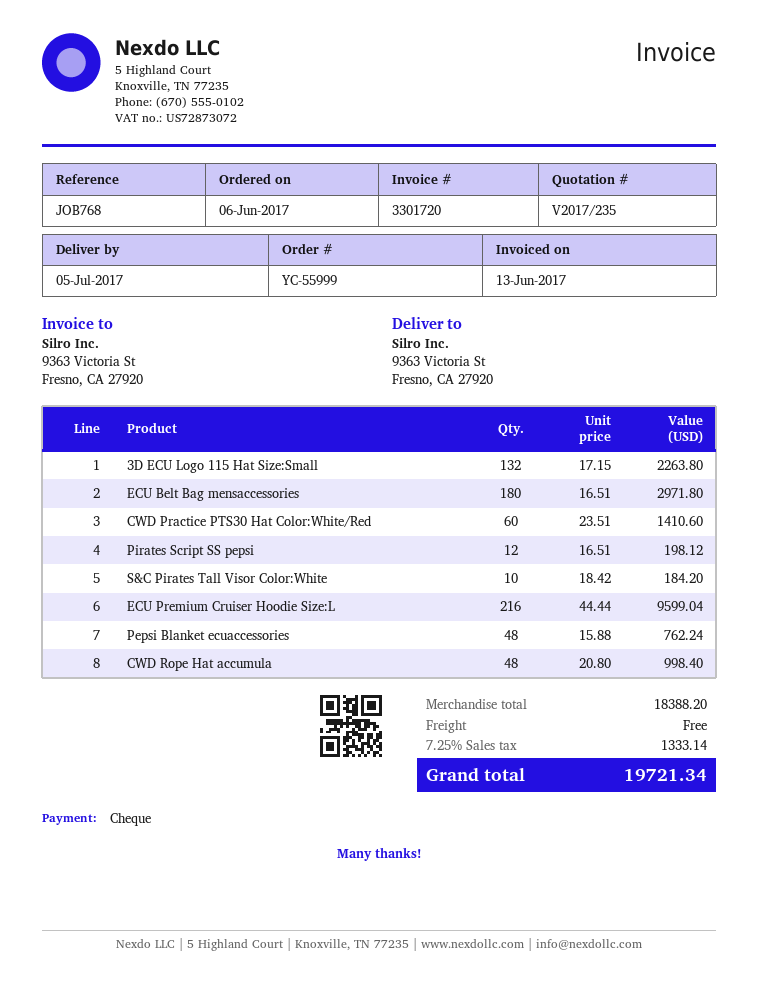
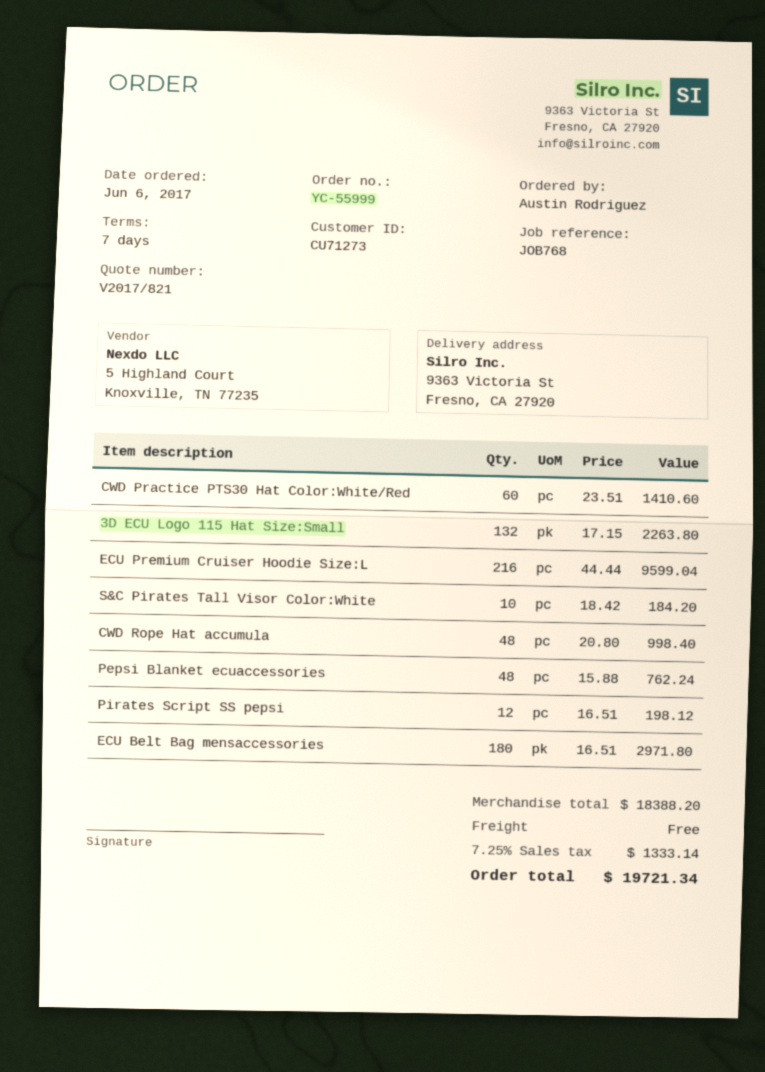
quote number: V2017/235 -> V2017/821

